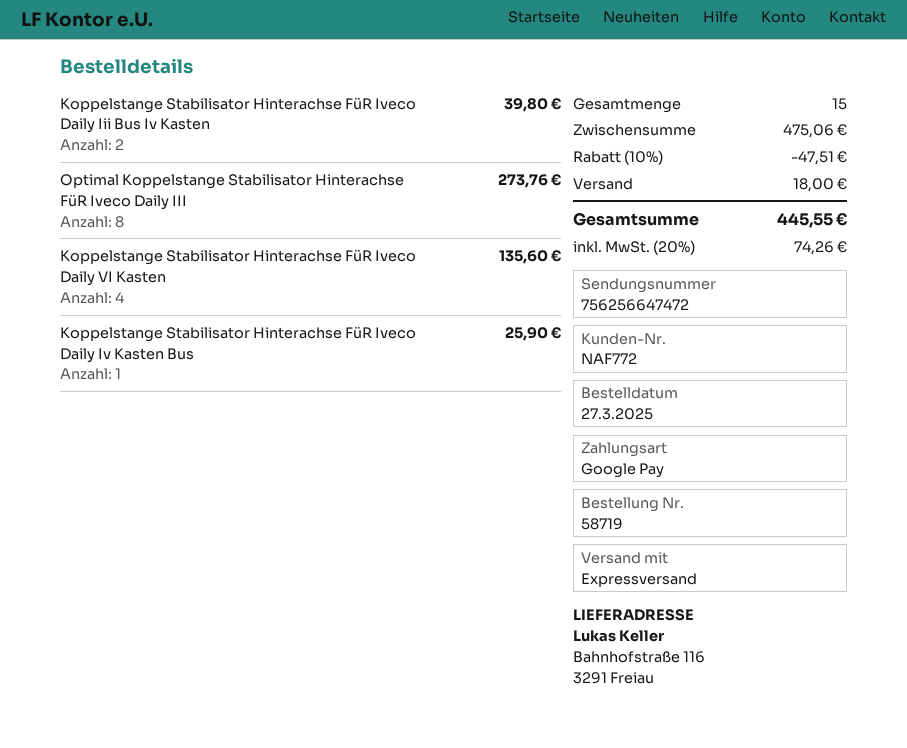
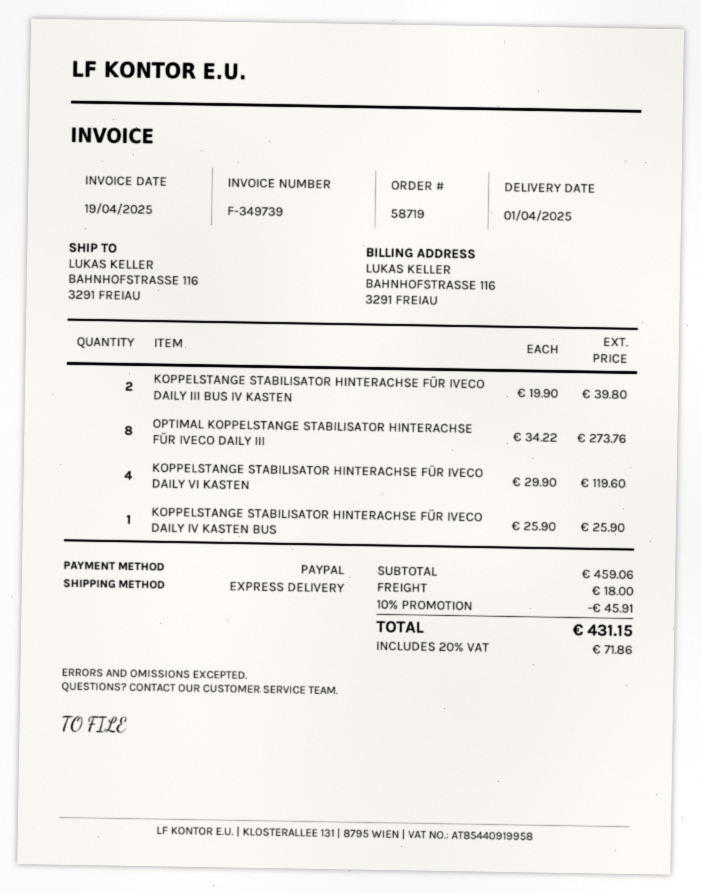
payment method: Google Pay -> PayPal
Koppelstange Stabilisator Hinterachse FüR Iveco Daily VI Kasten: 4 for 135.60 -> 4 for 119.60
subtotal: 475.06 -> 459.06
discount: 10% = 47.51 -> 10% = 45.91
tax: 20% = 74.26 -> 20% = 71.86
total: 445.55 -> 431.15

